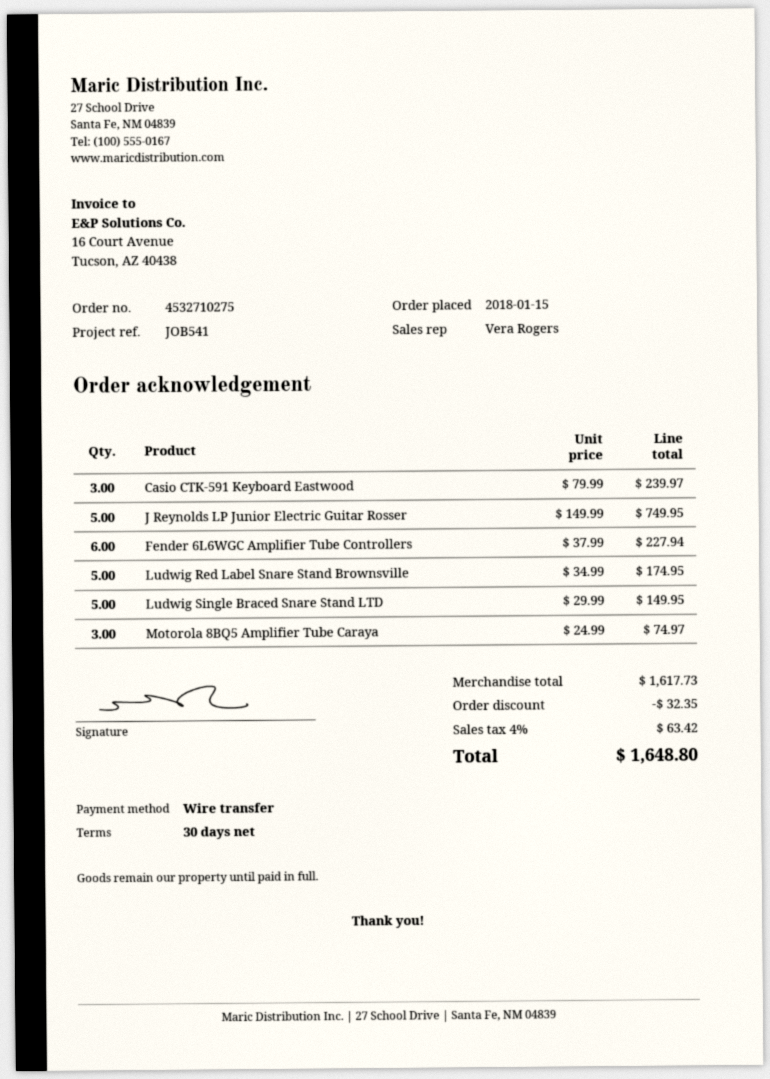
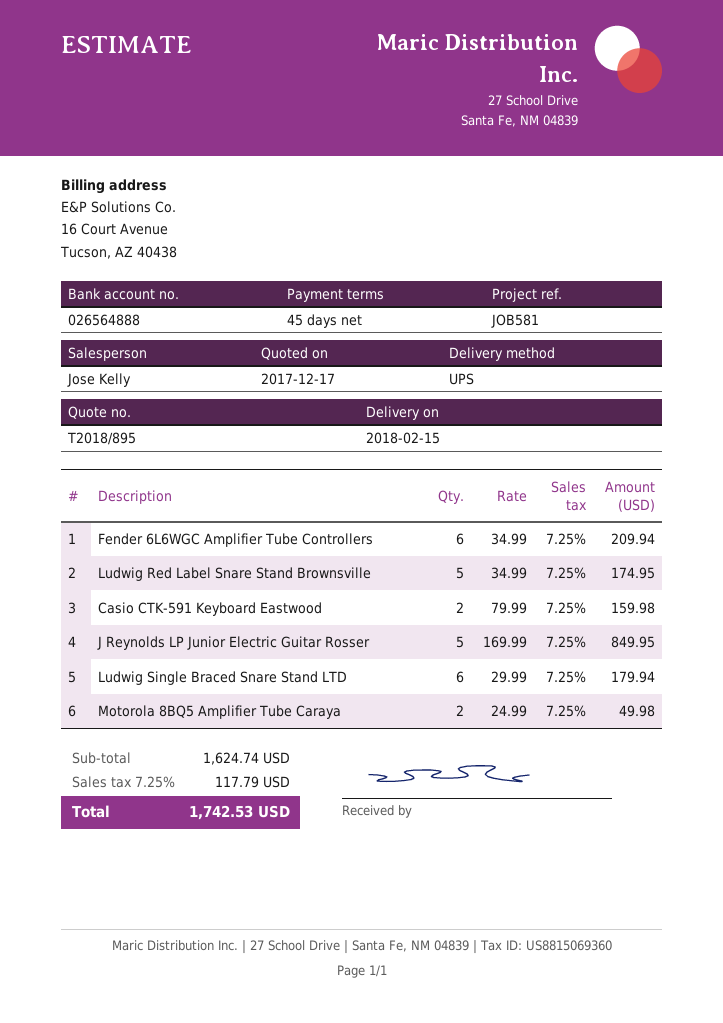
payment terms: 30 days -> 45 days
reference: JOB541 -> JOB581
sales rep: Vera Rogers -> Jose Kelly
Casio CTK-591 Keyboard Eastwood: 3 x 79.99 = 239.97 -> 2 x 79.99 = 159.98
J Reynolds LP Junior Electric Guitar Rosser: 5 x 149.99 = 749.95 -> 5 x 169.99 = 849.95
Fender 6L6WGC Amplifier Tube Controllers: 6 x 37.99 = 227.94 -> 6 x 34.99 = 209.94
Ludwig Single Braced Snare Stand LTD: 5 x 29.99 = 149.95 -> 6 x 29.99 = 179.94
Motorola 8BQ5 Amplifier Tube Caraya: 3 x 24.99 = 74.97 -> 2 x 24.99 = 49.98
subtotal: 1617.73 -> 1624.74
discount: 32.35 -> none
tax: 4% = 63.42 -> 7.25% = 117.79
total: 1648.80 -> 1742.53

